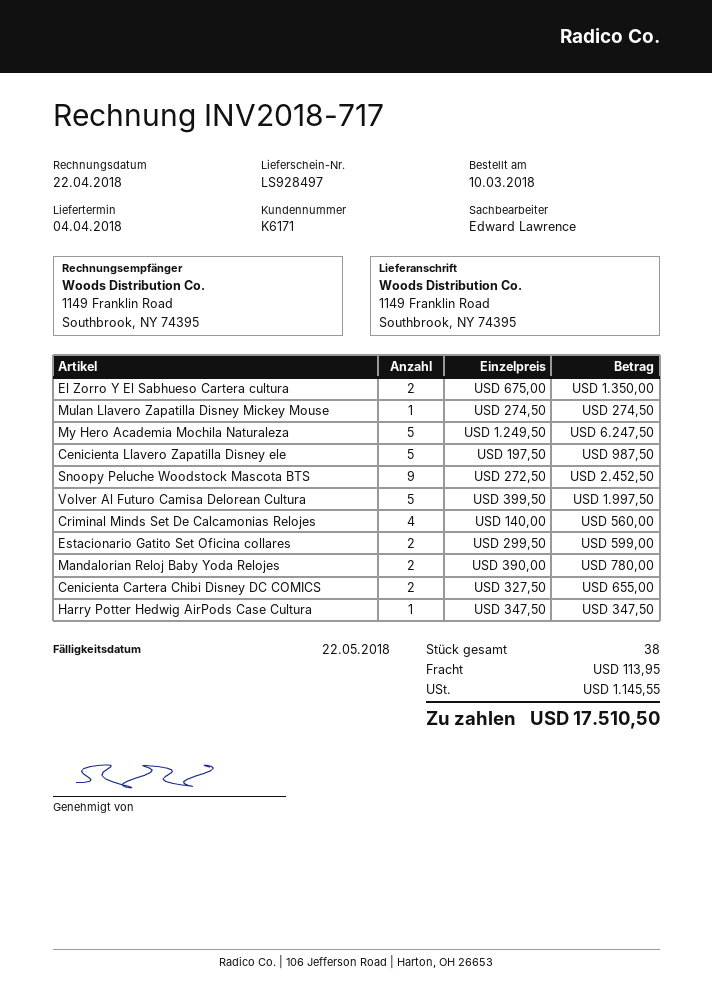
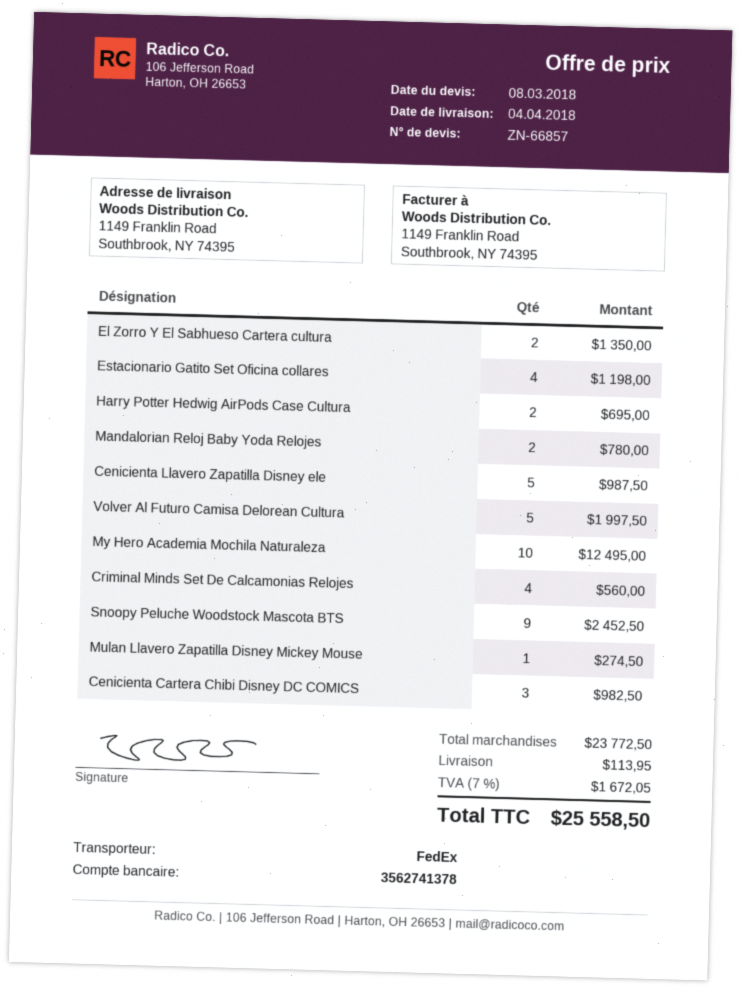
My Hero Academia Mochila Naturaleza: 5 for 6247.50 -> 10 for 12495.00
Estacionario Gatito Set Oficina collares: 2 for 599.00 -> 4 for 1198.00
Cenicienta Cartera Chibi Disney DC COMICS: 2 for 655.00 -> 3 for 982.50
Harry Potter Hedwig AirPods Case Cultura: 1 for 347.50 -> 2 for 695.00
tax: 1145.55 -> 1672.05
total: 17510.50 -> 25558.50

